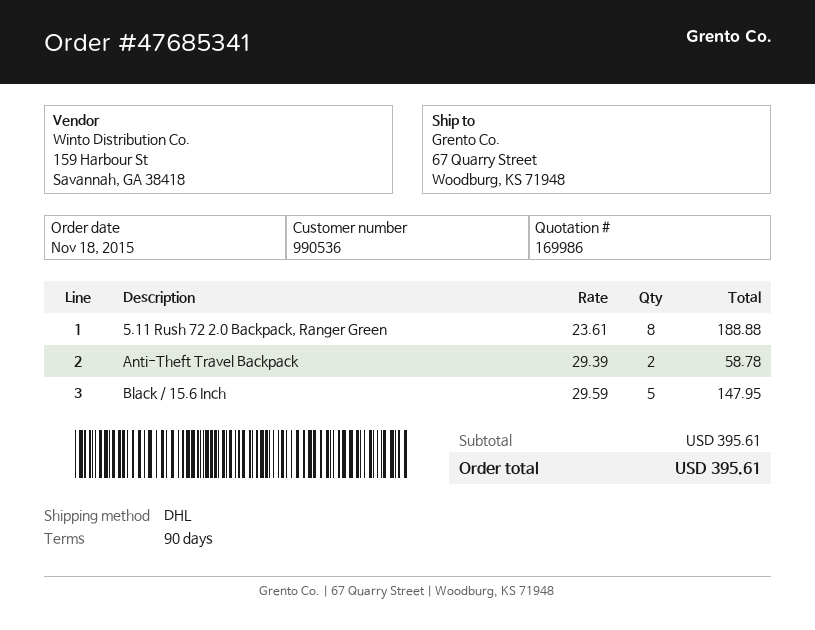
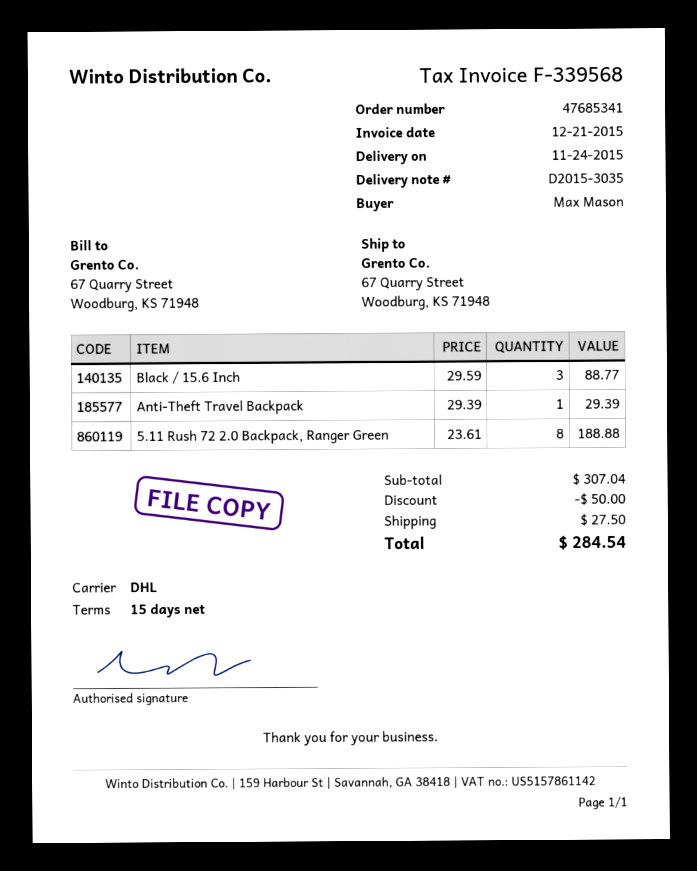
payment terms: 90 days -> 15 days
Anti-Theft Travel Backpack: 2 x 29.39 = 58.78 -> 1 x 29.39 = 29.39
Black / 15.6 Inch: 5 x 29.59 = 147.95 -> 3 x 29.59 = 88.77
subtotal: 395.61 -> 307.04
discount: none -> 50.00
shipping: none -> 27.50
total: 395.61 -> 284.54

